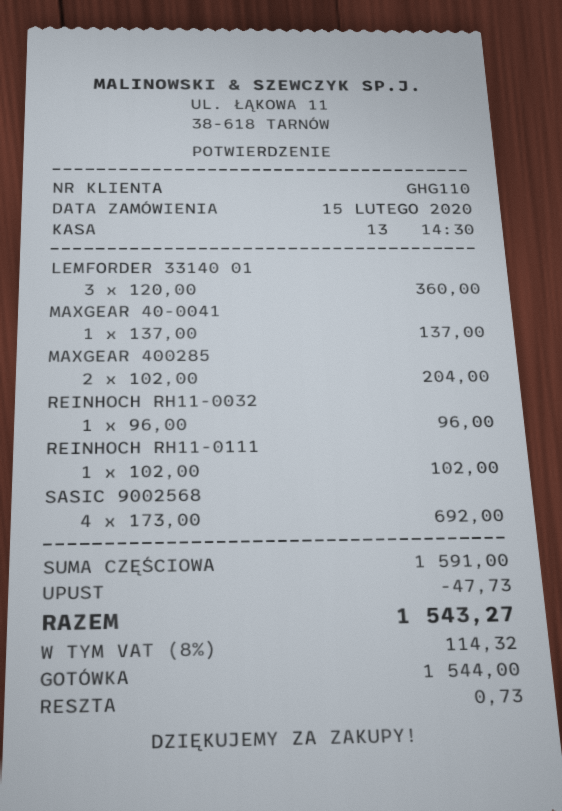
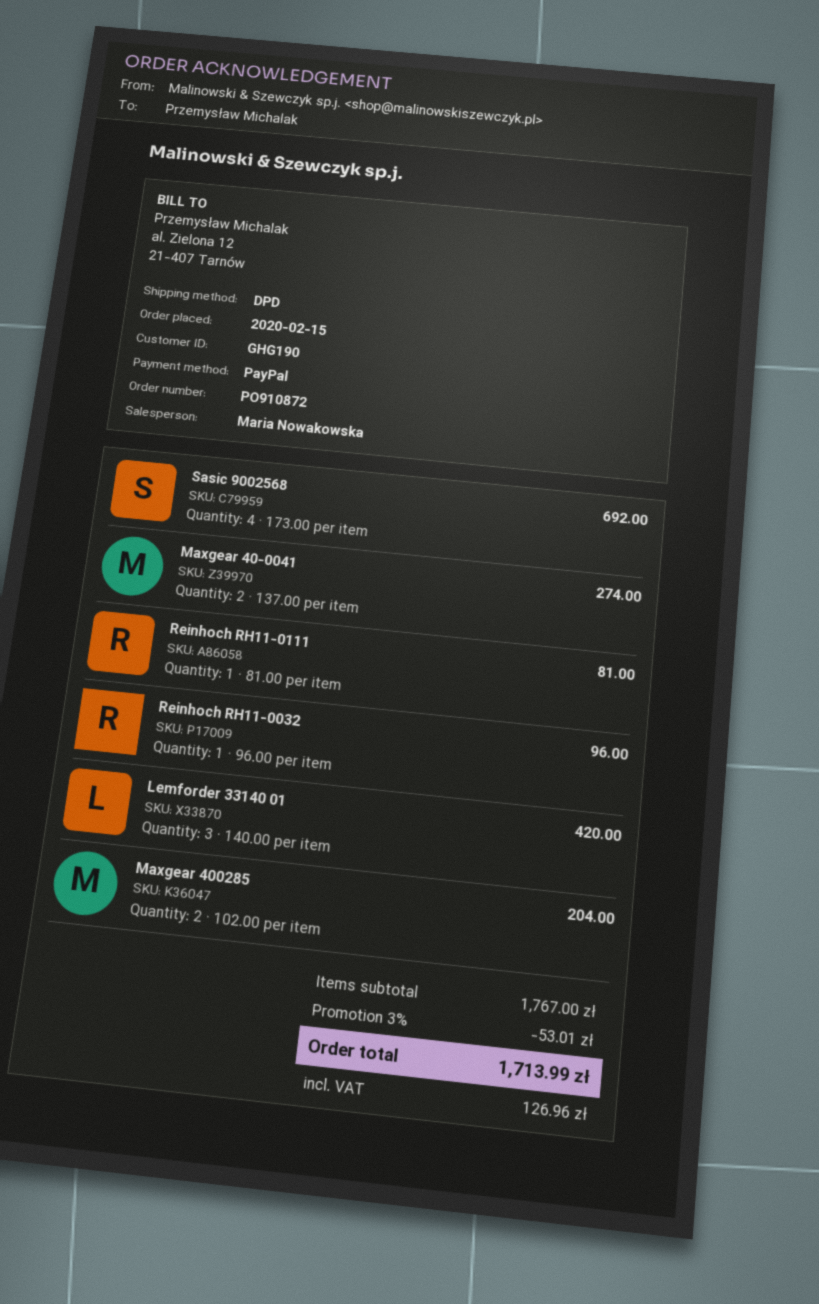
customer number: GHG110 -> GHG190
payment method: cash -> PayPal
LEMFORDER 33140 01: 3 x 120.00 = 360.00 -> 3 x 140.00 = 420.00
MAXGEAR 40-0041: 1 x 137.00 = 137.00 -> 2 x 137.00 = 274.00
REINHOCH RH11-0111: 1 x 102.00 = 102.00 -> 1 x 81.00 = 81.00
subtotal: 1591.00 -> 1767.00
discount: 47.73 -> 53.01
tax: 114.32 -> 126.96
total: 1543.27 -> 1713.99

